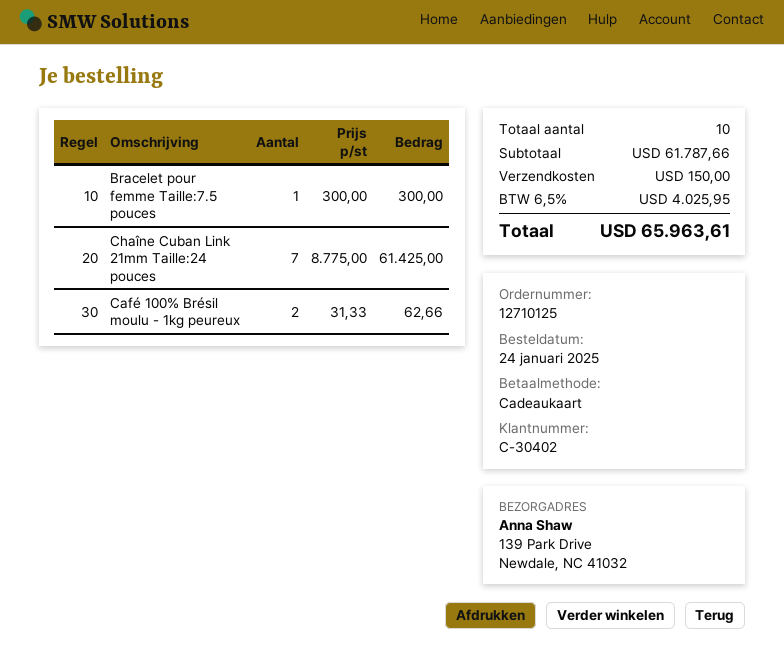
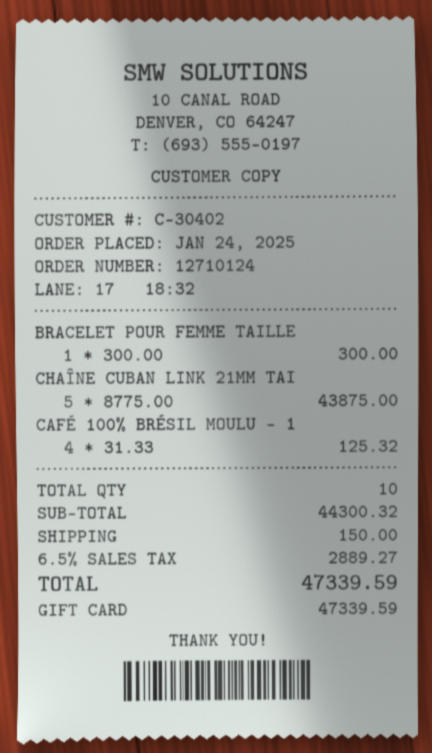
order number: 12710125 -> 12710124
Chaîne Cuban Link 21mm Taille:24 pouces: 7 x 8775.00 = 61425.00 -> 5 x 8775.00 = 43875.00
Café 100% Brésil moulu - 1kg peureux: 2 x 31.33 = 62.66 -> 4 x 31.33 = 125.32
subtotal: 61787.66 -> 44300.32
tax: 6.5% = 4025.95 -> 6.5% = 2889.27
total: 65963.61 -> 47339.59

